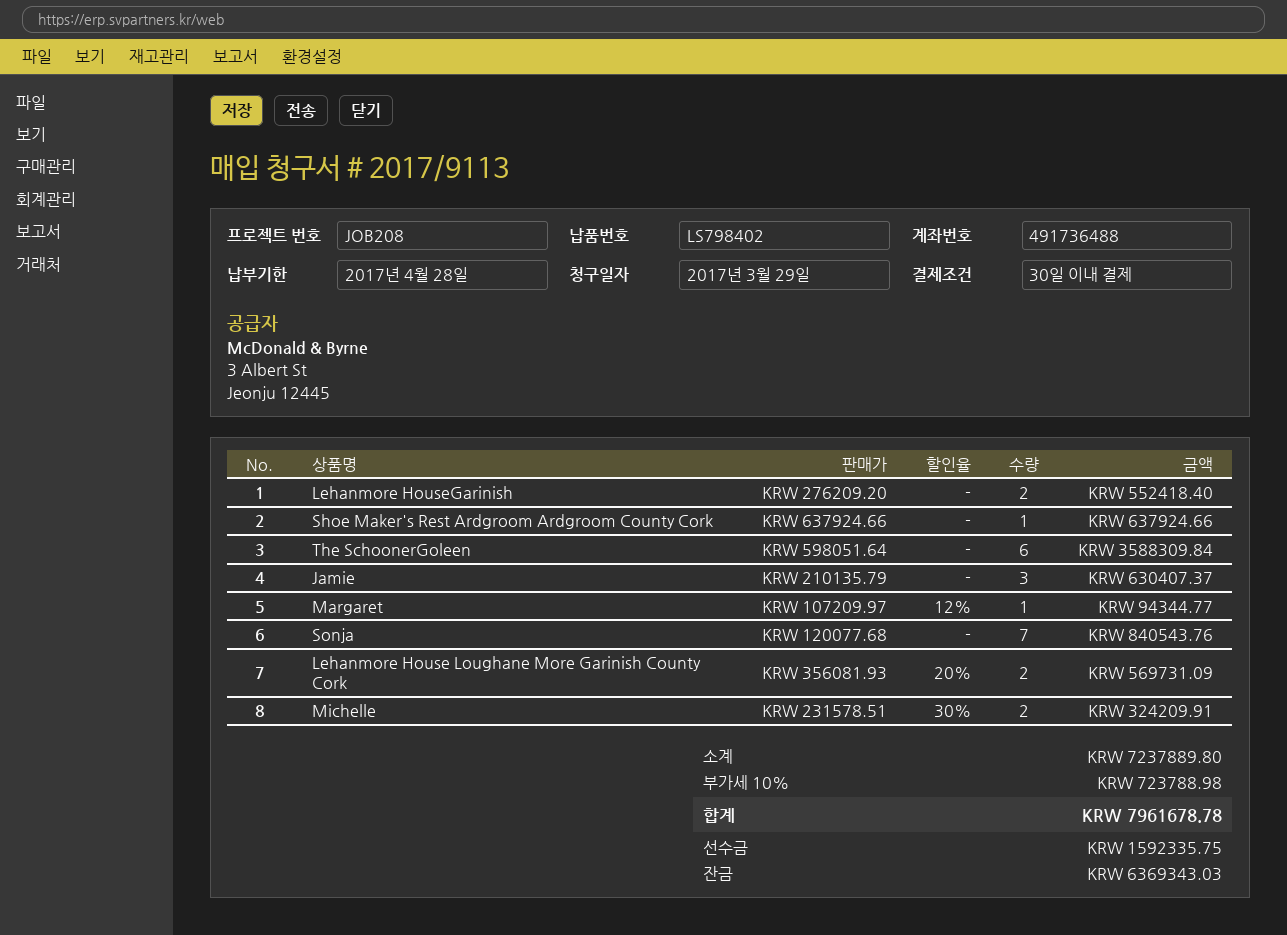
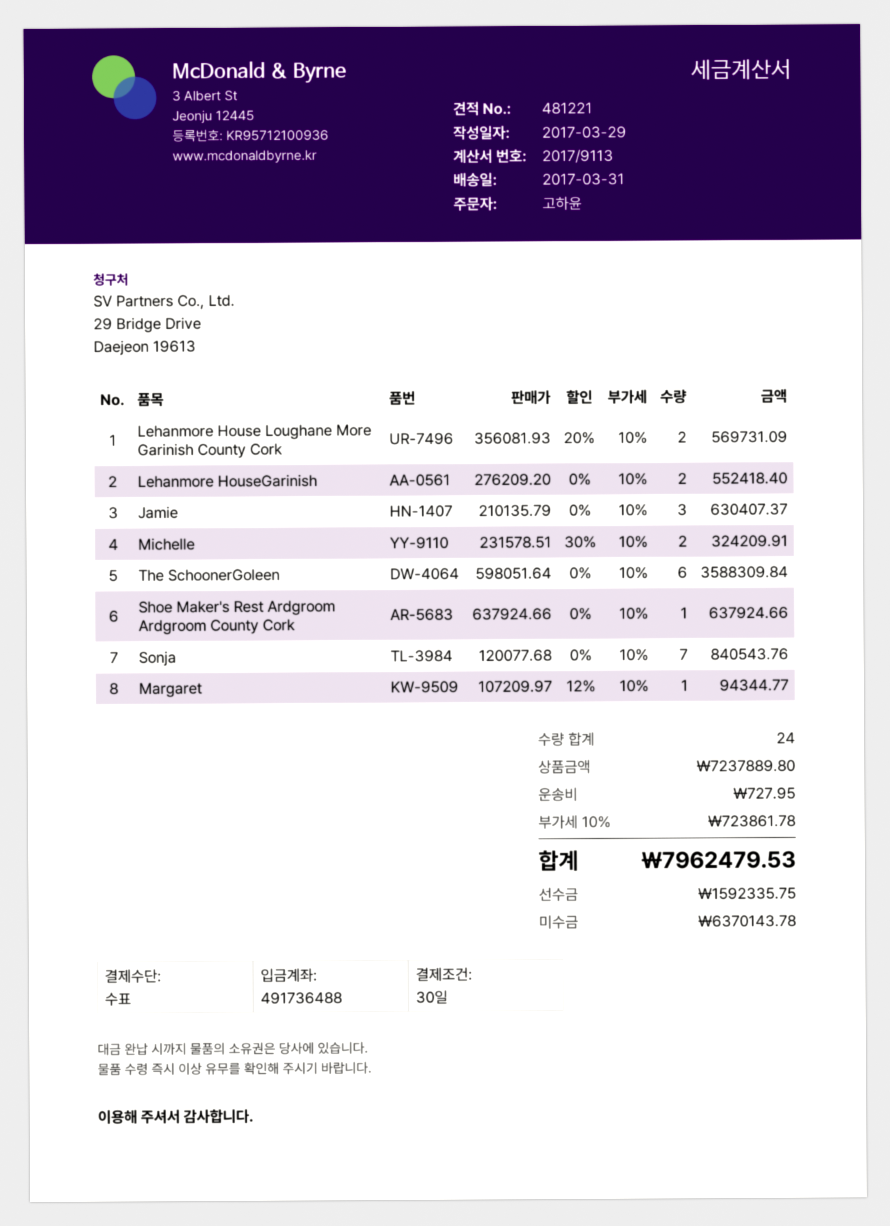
shipping: none -> 727.95
tax: 10% = 723788.98 -> 10% = 723861.78
total: 7961678.78 -> 7962479.53
balance: 6369343.03 -> 6370143.78

